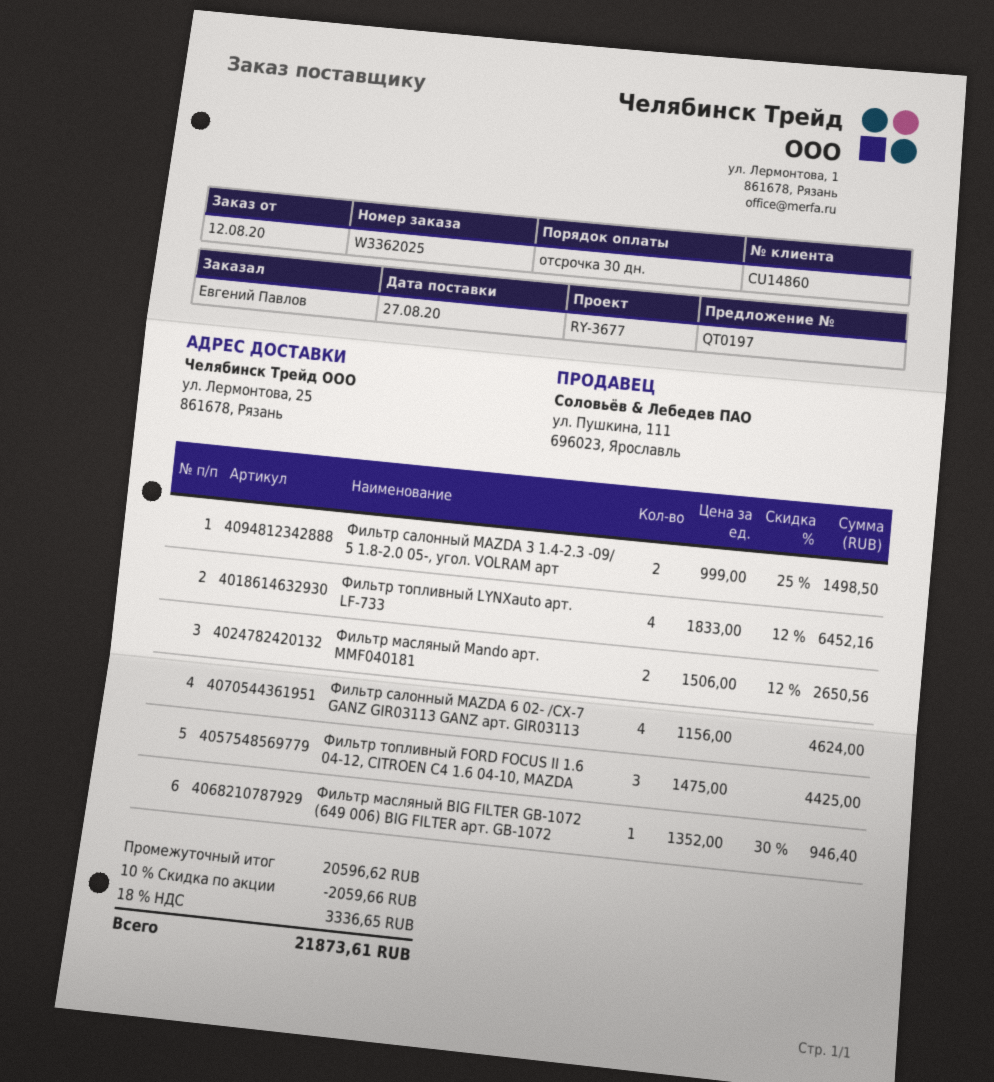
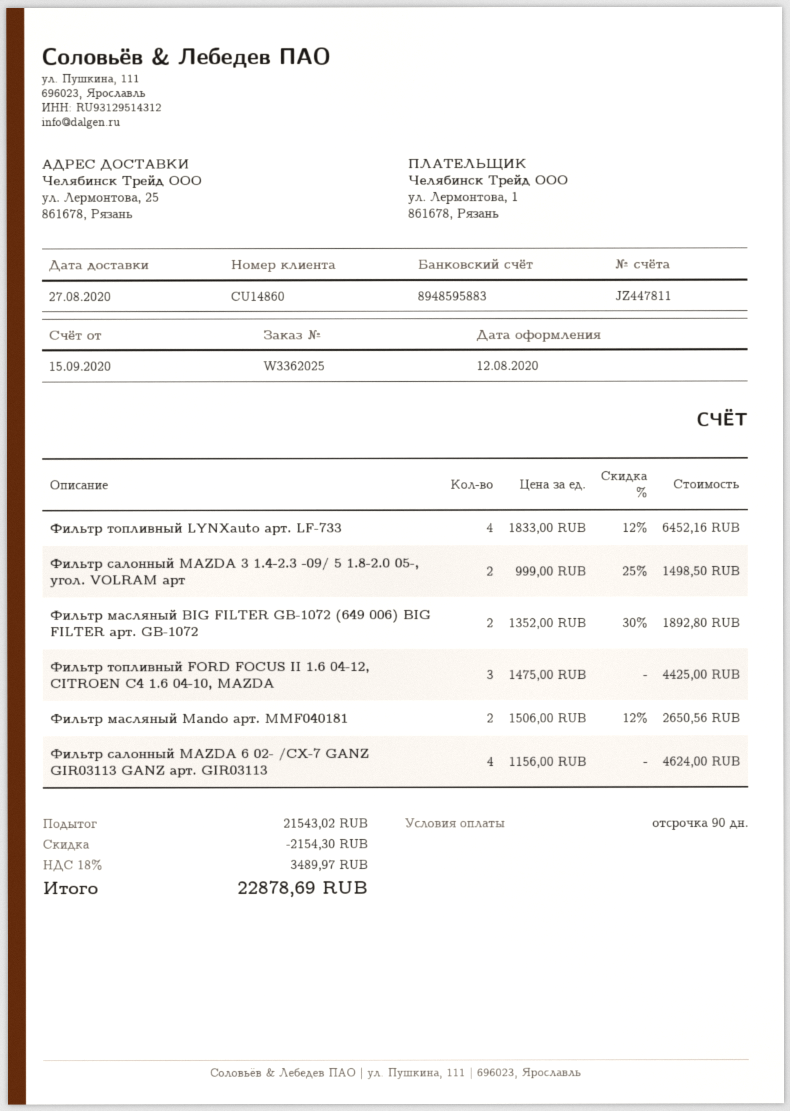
payment terms: 30 days -> 90 days
Фильтр масляный BIG FILTER GB-1072 (649 006) BIG FILTER арт. GB-1072: 1 x 1352.00 - 30% = 946.40 -> 2 x 1352.00 - 30% = 1892.80
subtotal: 20596.62 -> 21543.02
discount: 2059.66 -> 2154.30
tax: 18% = 3336.65 -> 18% = 3489.97
total: 21873.61 -> 22878.69

